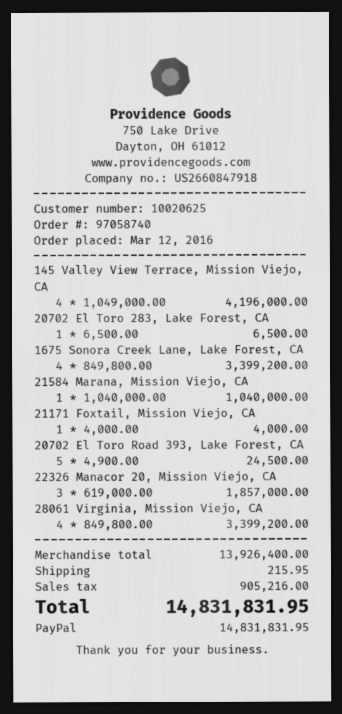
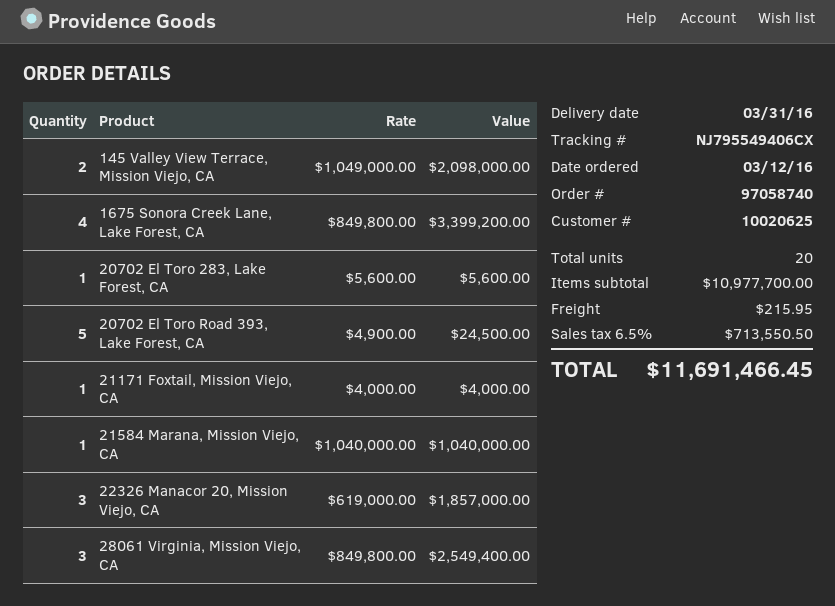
145 Valley View Terrace, Mission Viejo, CA: 4 x 1049000.00 = 4196000.00 -> 2 x 1049000.00 = 2098000.00
20702 El Toro 283, Lake Forest, CA: 1 x 6500.00 = 6500.00 -> 1 x 5600.00 = 5600.00
28061 Virginia, Mission Viejo, CA: 4 x 849800.00 = 3399200.00 -> 3 x 849800.00 = 2549400.00
subtotal: 13926400.00 -> 10977700.00
tax: 905216.00 -> 713550.50
total: 14831831.95 -> 11691466.45

